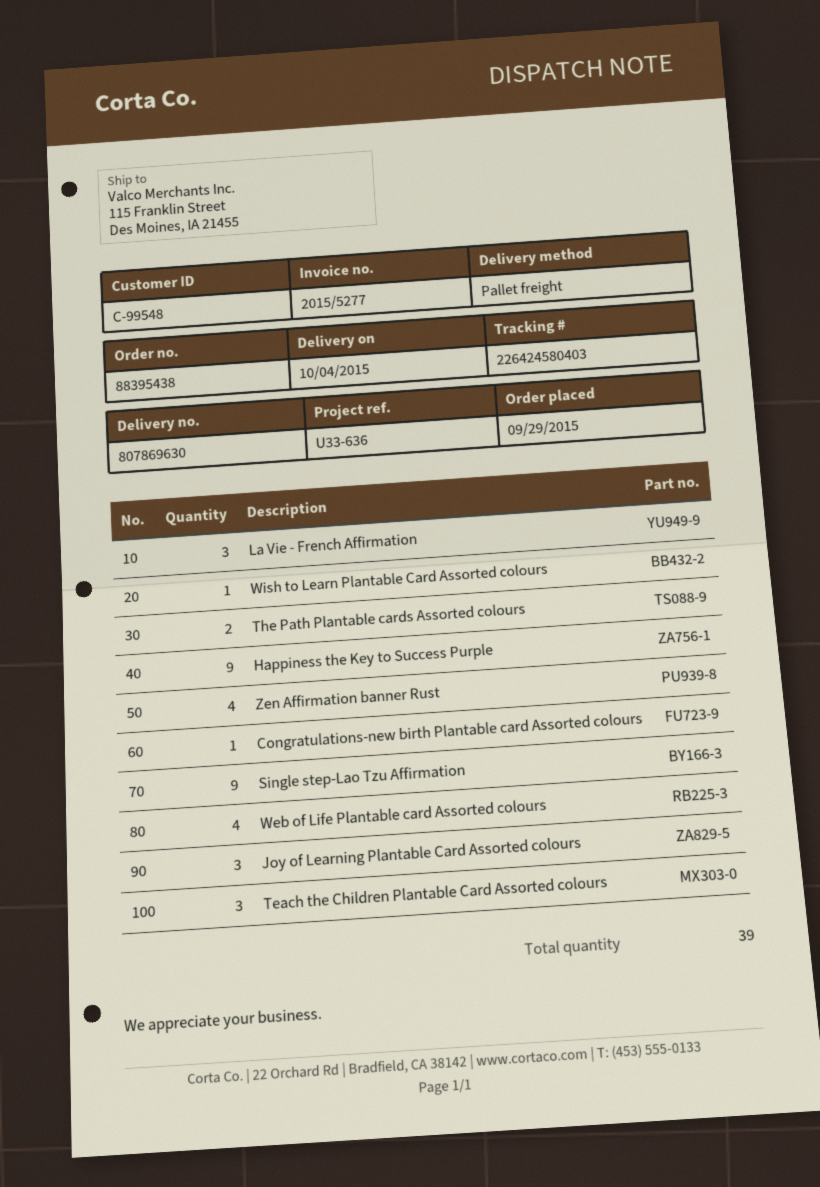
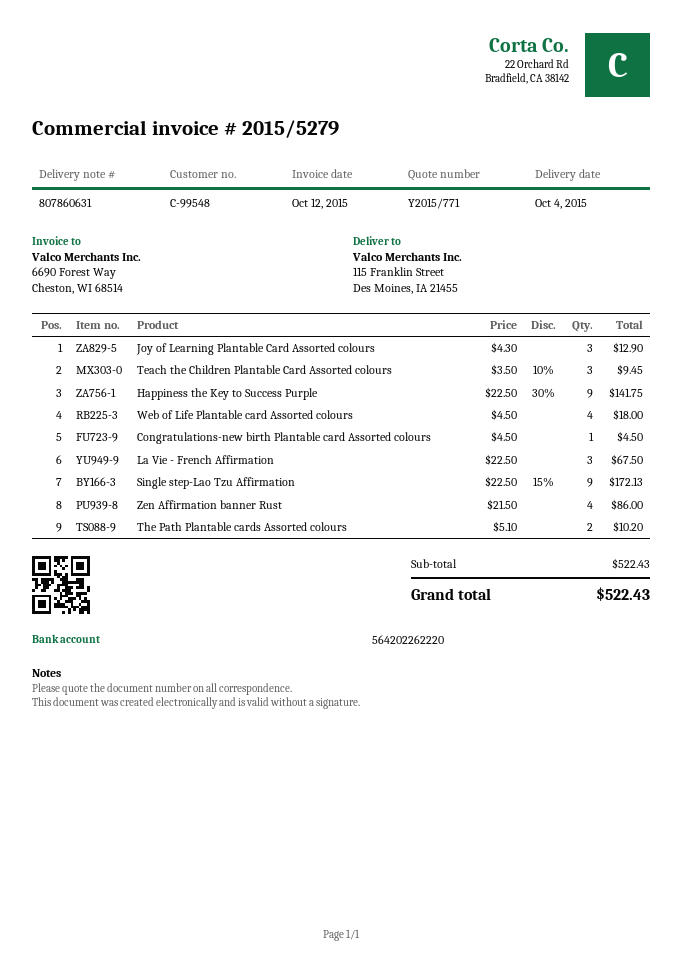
delivery note number: 807869630 -> 807860631
invoice number: 2015/5277 -> 2015/5279
Wish to Learn Plantable Card Assorted colours: 1 -> none

